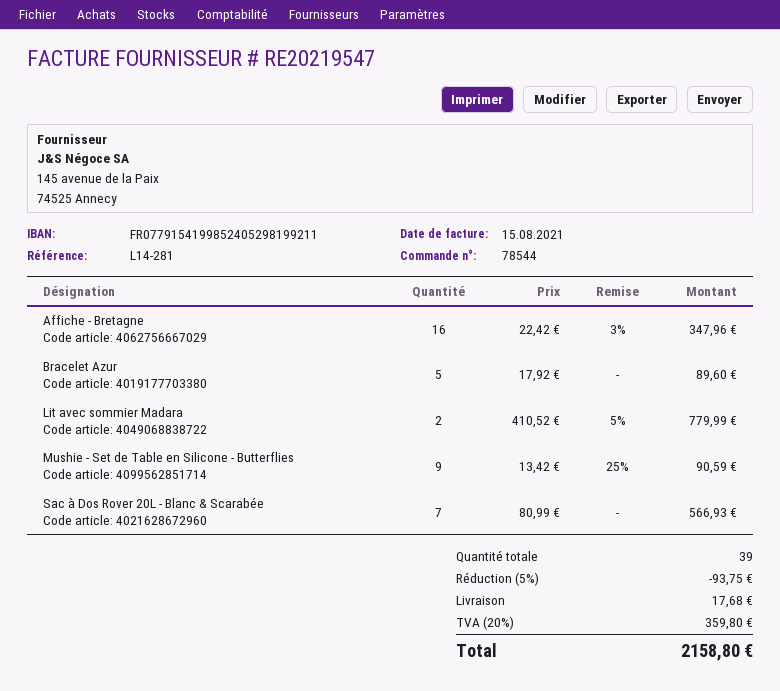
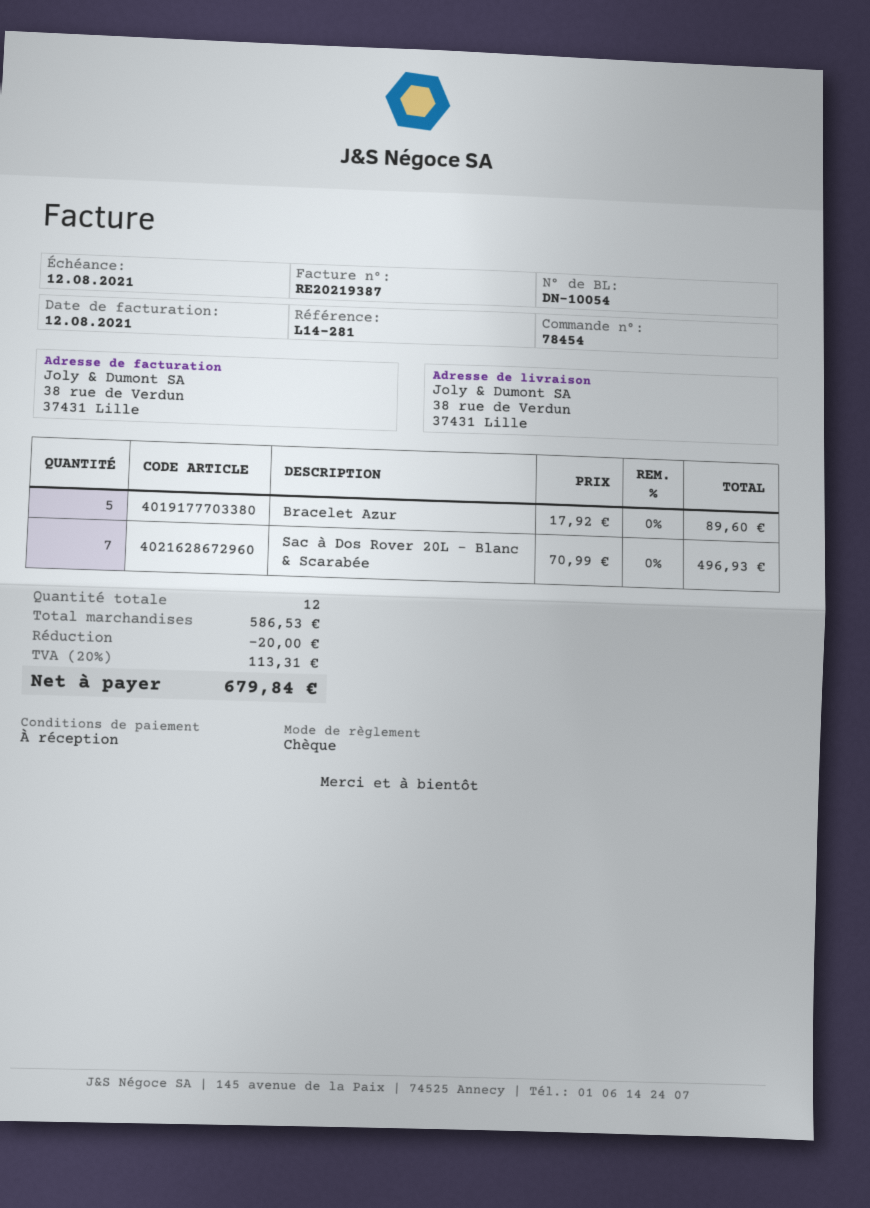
order number: 78544 -> 78454
invoice number: RE20219547 -> RE20219387
invoice date: 2021-08-15 -> 2021-08-12
Affiche - Bretagne: 16 x 22.42 - 3% = 347.96 -> none
Lit avec sommier Madara: 2 x 410.52 - 5% = 779.99 -> none
Mushie - Set de Table en Silicone - Butterflies: 9 x 13.42 - 25% = 90.59 -> none
Sac à Dos Rover 20L - Blanc & Scarabée: 7 x 80.99 = 566.93 -> 7 x 70.99 = 496.93
total quantity: 39 -> 12
discount: 93.75 -> 20.00
shipping: 17.68 -> none
tax: 20% = 359.80 -> 20% = 113.31
total: 2158.80 -> 679.84

